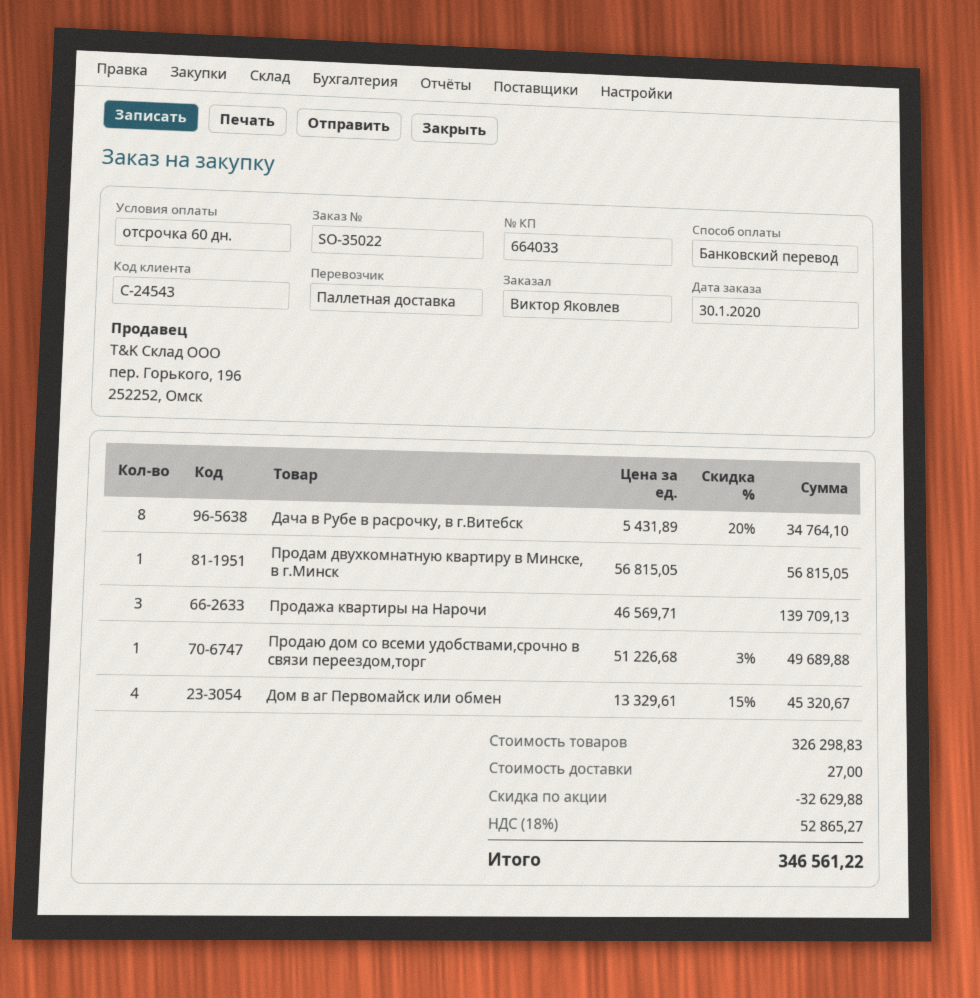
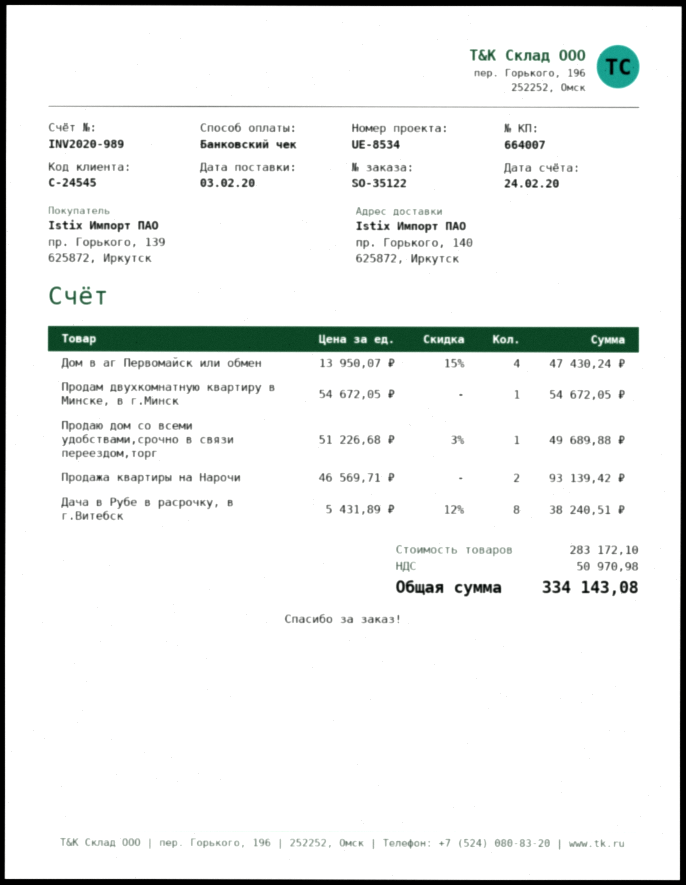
quote number: 664033 -> 664007
order number: SO-35022 -> SO-35122
customer number: C-24543 -> C-24545
payment method: bank transfer -> cheque
Дача в Рубе в расрочку, в г.Витебск: 8 x 5431.89 - 20% = 34764.10 -> 8 x 5431.89 - 12% = 38240.51
Продам двухкомнатную квартиру в Минске, в г.Минск: 1 x 56815.05 = 56815.05 -> 1 x 54672.05 = 54672.05
Продажа квартиры на Нарочи: 3 x 46569.71 = 139709.13 -> 2 x 46569.71 = 93139.42
Дом в аг Первомайск или обмен: 4 x 13329.61 - 15% = 45320.67 -> 4 x 13950.07 - 15% = 47430.24
subtotal: 326298.83 -> 283172.10
discount: 32629.88 -> none
shipping: 27.00 -> none
tax: 52865.27 -> 50970.98
total: 346561.22 -> 334143.08

